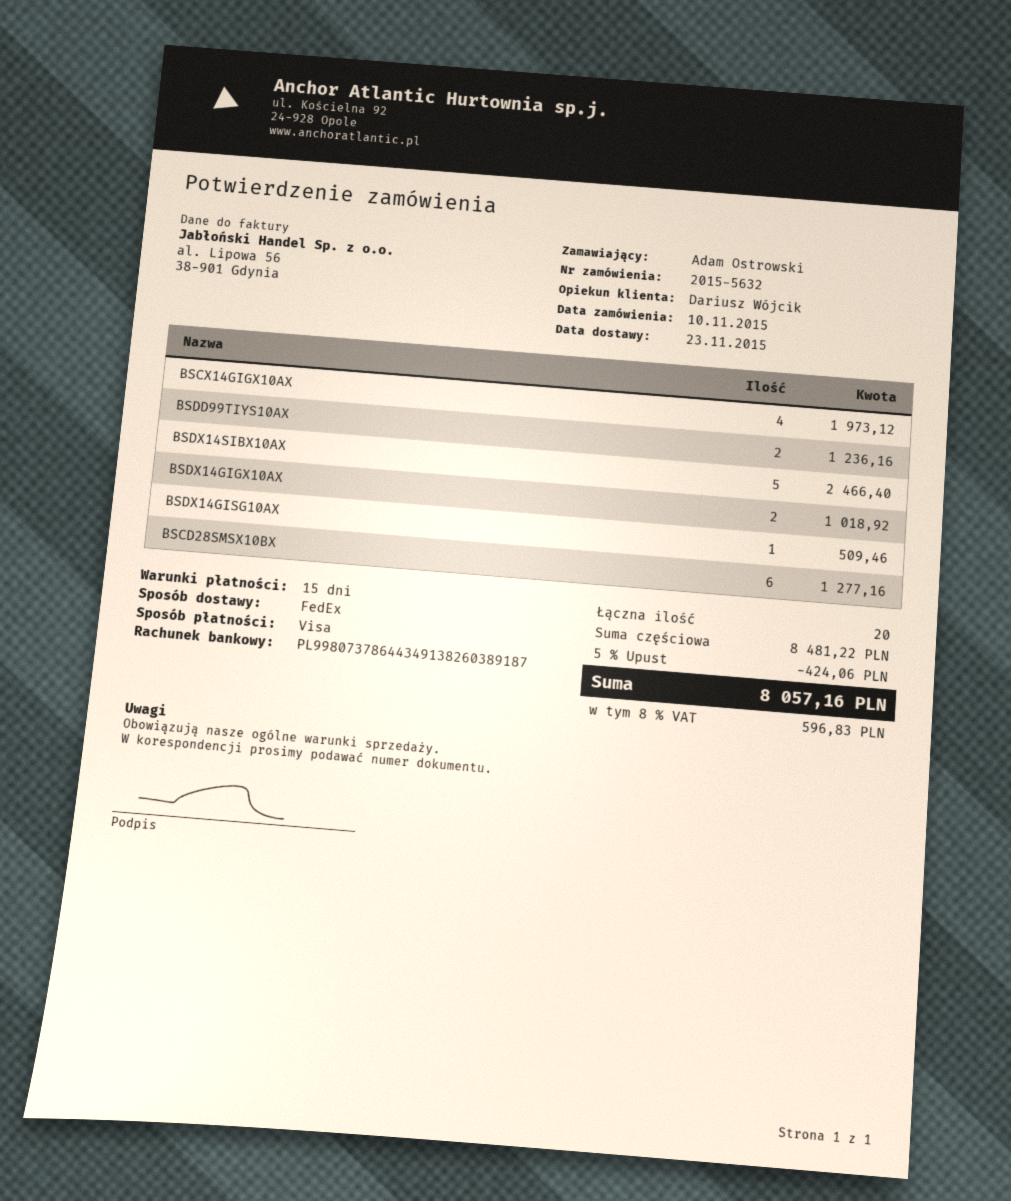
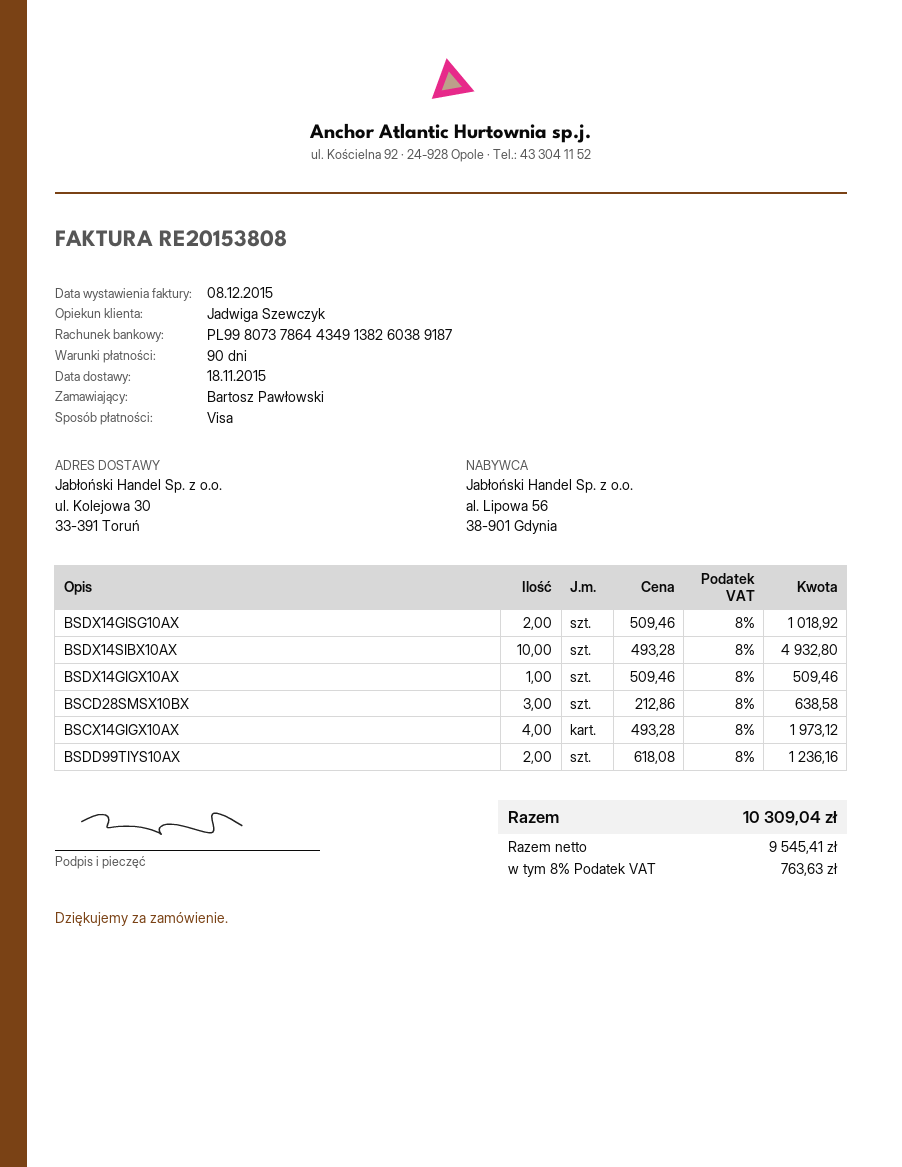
delivery date: 2015-11-23 -> 2015-11-18
payment terms: 15 days -> 90 days
ordered by: Adam Ostrowski -> Bartosz Pawłowski
sales rep: Dariusz Wójcik -> Jadwiga Szewczyk
BSDX14SIBX10AX: 5 for 2466.40 -> 10 for 4932.80
BSDX14GIGX10AX: 2 for 1018.92 -> 1 for 509.46
BSDX14GISG10AX: 1 for 509.46 -> 2 for 1018.92
BSCD28SMSX10BX: 6 for 1277.16 -> 3 for 638.58
discount: 5% = 424.06 -> none
tax: 8% = 596.83 -> 8% = 763.63
total: 8057.16 -> 10309.04

